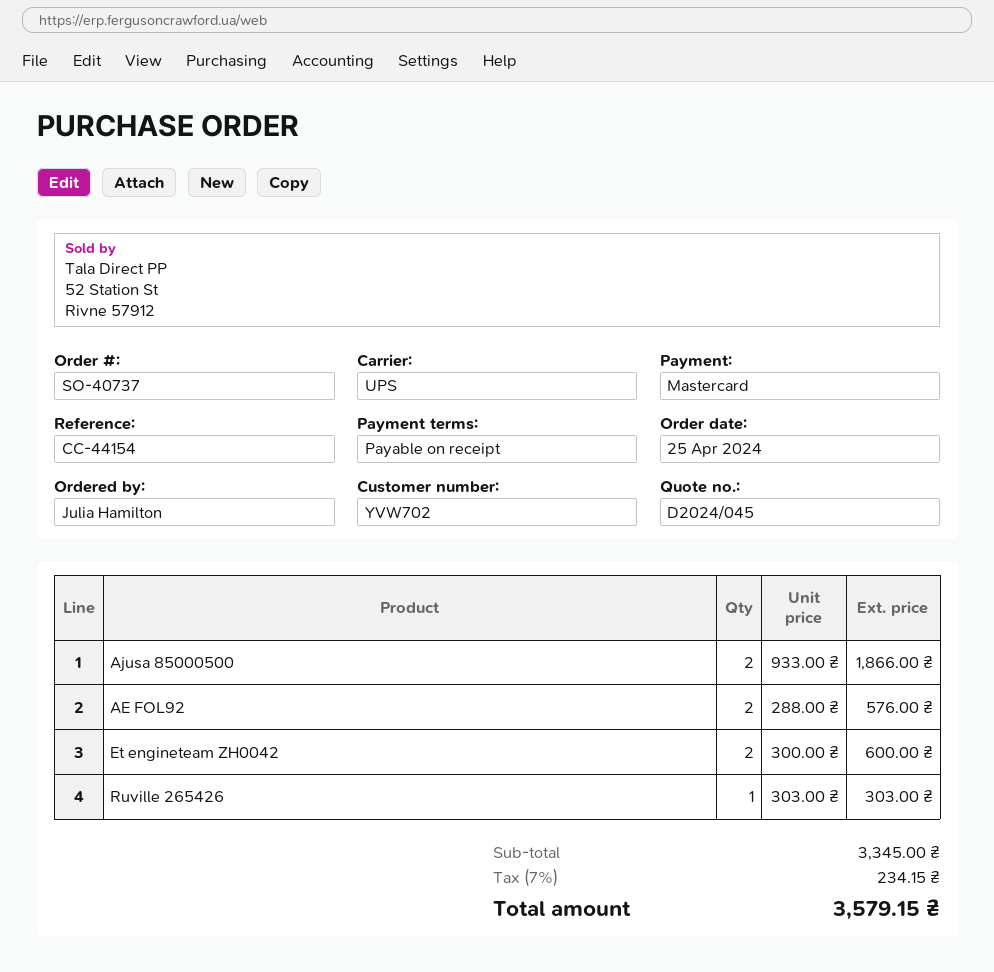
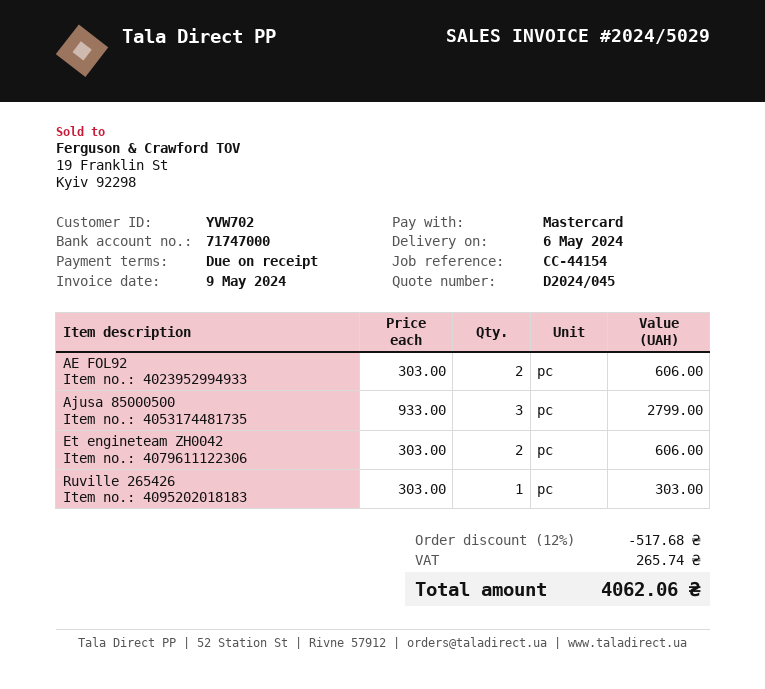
Ajusa 85000500: 2 x 933.00 = 1866.00 -> 3 x 933.00 = 2799.00
AE FOL92: 2 x 288.00 = 576.00 -> 2 x 303.00 = 606.00
Et engineteam ZH0042: 2 x 300.00 = 600.00 -> 2 x 303.00 = 606.00
discount: none -> 12% = 517.68
tax: 234.15 -> 265.74
total: 3579.15 -> 4062.06

